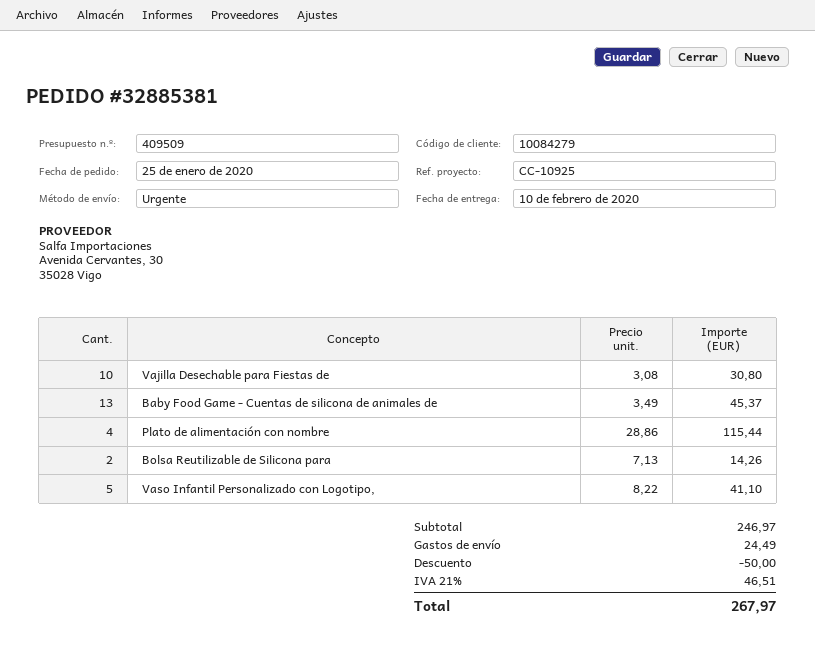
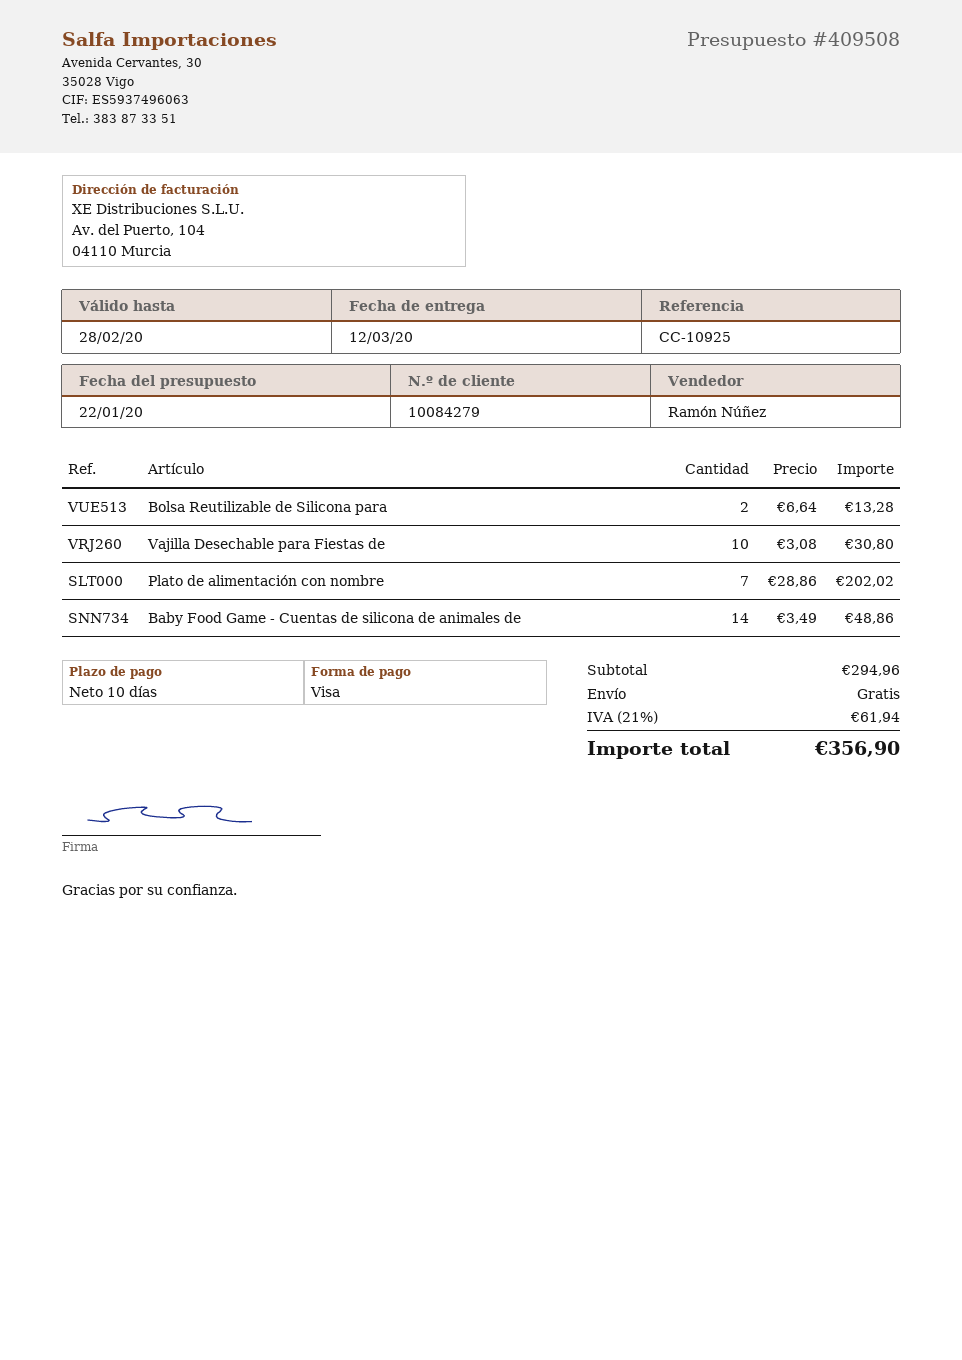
quote number: 409509 -> 409508
delivery date: 2020-02-10 -> 2020-03-12
Baby Food Game - Cuentas de silicona de animales de: 13 x 3.49 = 45.37 -> 14 x 3.49 = 48.86
Plato de alimentación con nombre: 4 x 28.86 = 115.44 -> 7 x 28.86 = 202.02
Bolsa Reutilizable de Silicona para: 2 x 7.13 = 14.26 -> 2 x 6.64 = 13.28
Vaso Infantil Personalizado con Logotipo,: 5 x 8.22 = 41.10 -> none
subtotal: 246.97 -> 294.96
discount: 50.00 -> none
shipping: 24.49 -> 0.00
tax: 21% = 46.51 -> 21% = 61.94
total: 267.97 -> 356.90

